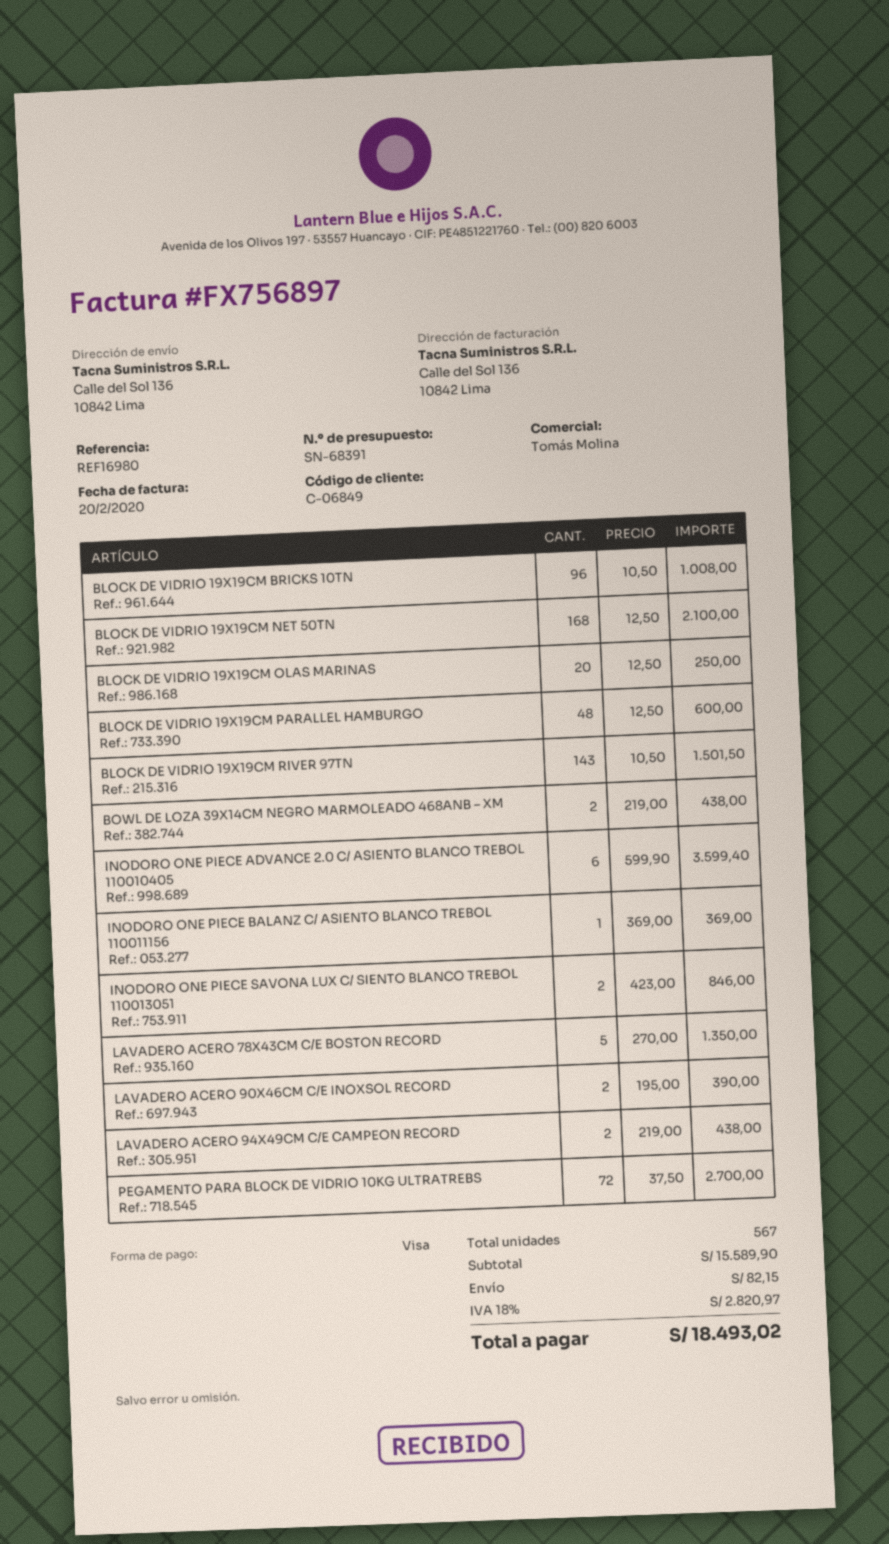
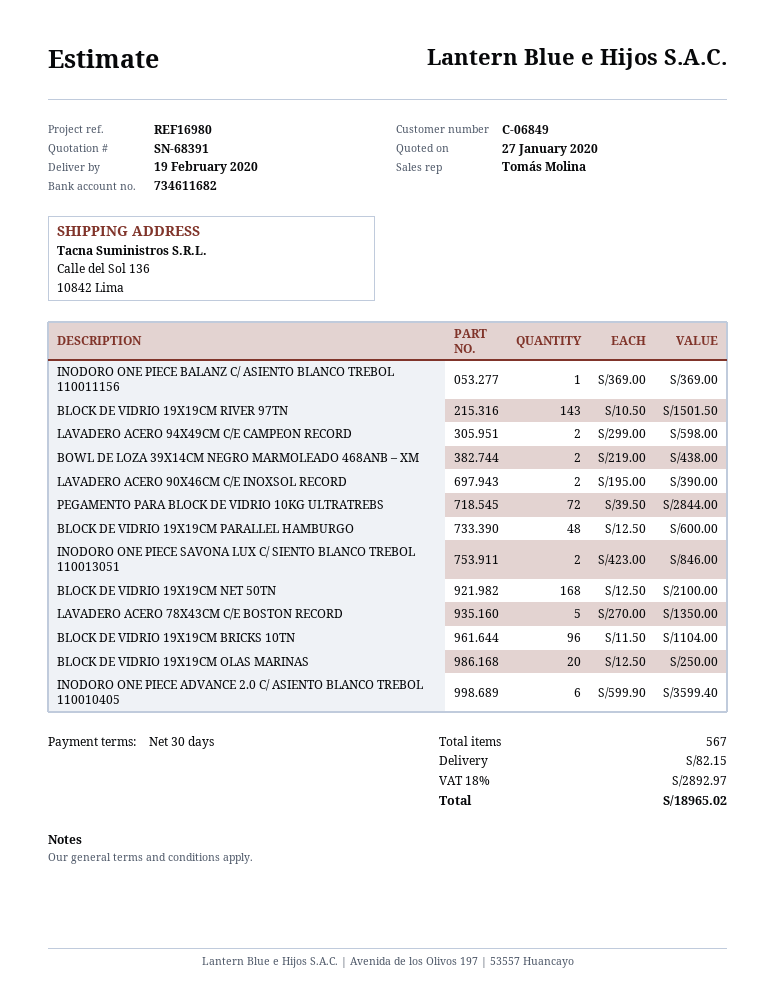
BLOCK DE VIDRIO 19X19CM BRICKS 10TN: 96 x 10.50 = 1008.00 -> 96 x 11.50 = 1104.00
LAVADERO ACERO 94X49CM C/E CAMPEON RECORD: 2 x 219.00 = 438.00 -> 2 x 299.00 = 598.00
PEGAMENTO PARA BLOCK DE VIDRIO 10KG ULTRATREBS: 72 x 37.50 = 2700.00 -> 72 x 39.50 = 2844.00
tax: 18% = 2820.97 -> 18% = 2892.97
total: 18493.02 -> 18965.02

